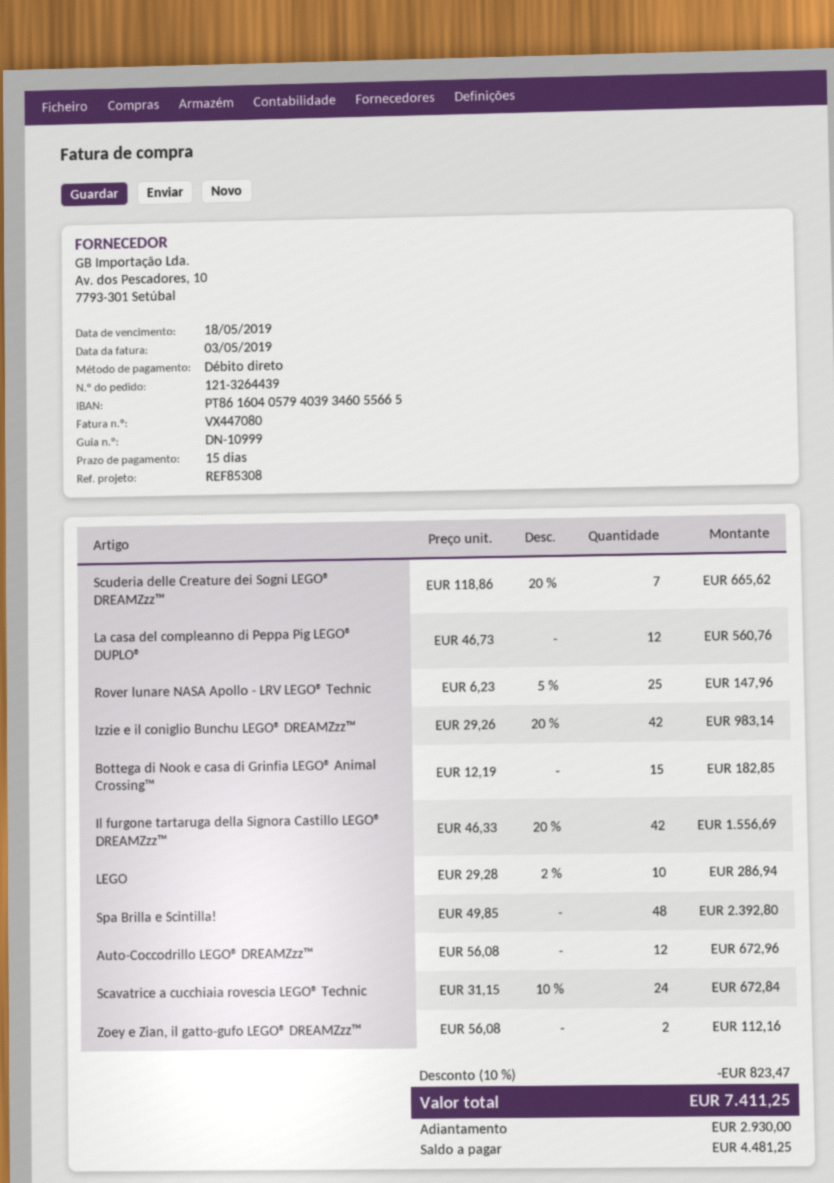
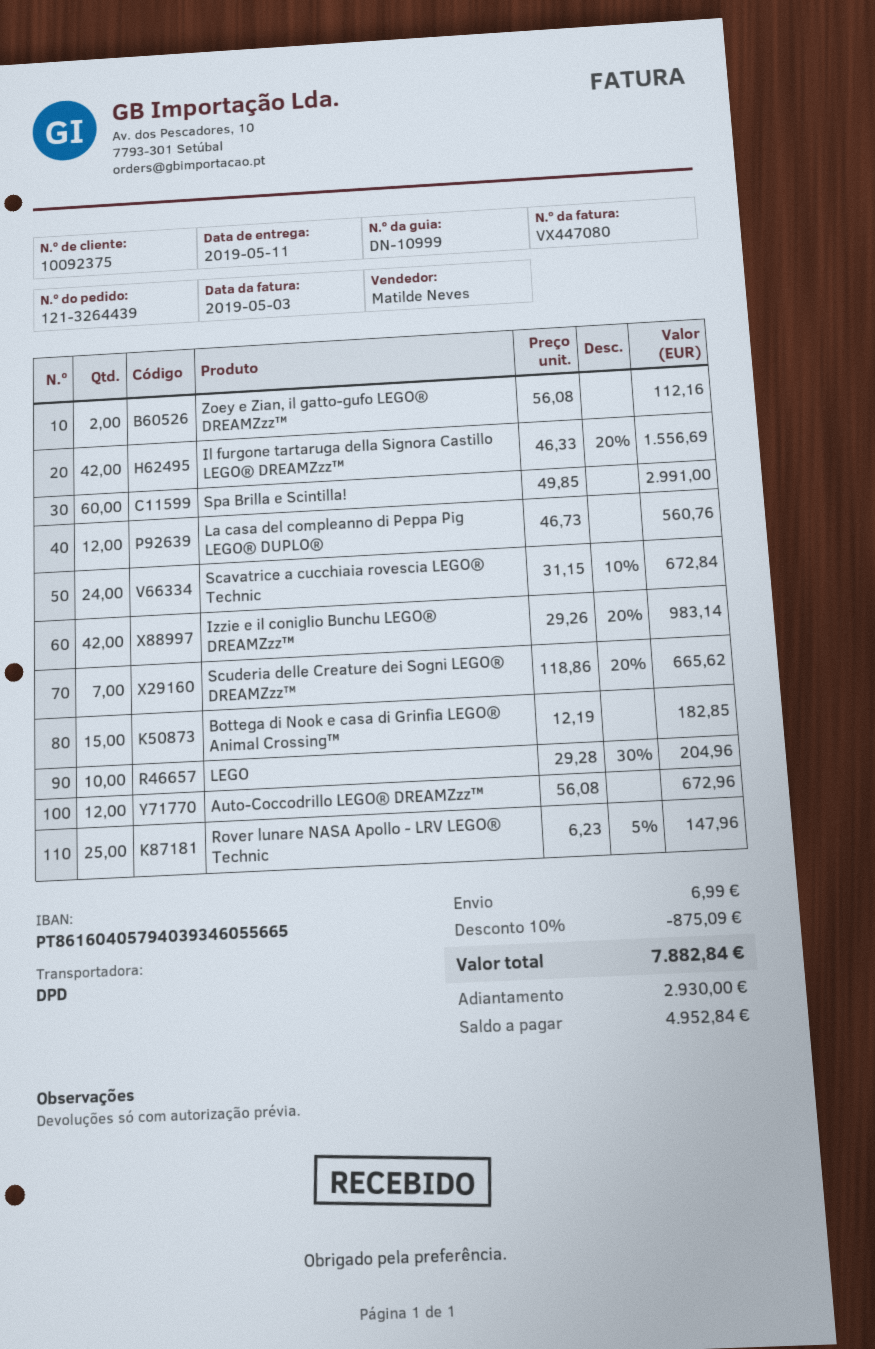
LEGO: 10 x 29.28 - 2% = 286.94 -> 10 x 29.28 - 30% = 204.96
Spa Brilla e Scintilla!: 48 x 49.85 = 2392.80 -> 60 x 49.85 = 2991.00
discount: 10% = 823.47 -> 10% = 875.09
shipping: none -> 6.99
total: 7411.25 -> 7882.84
balance: 4481.25 -> 4952.84

